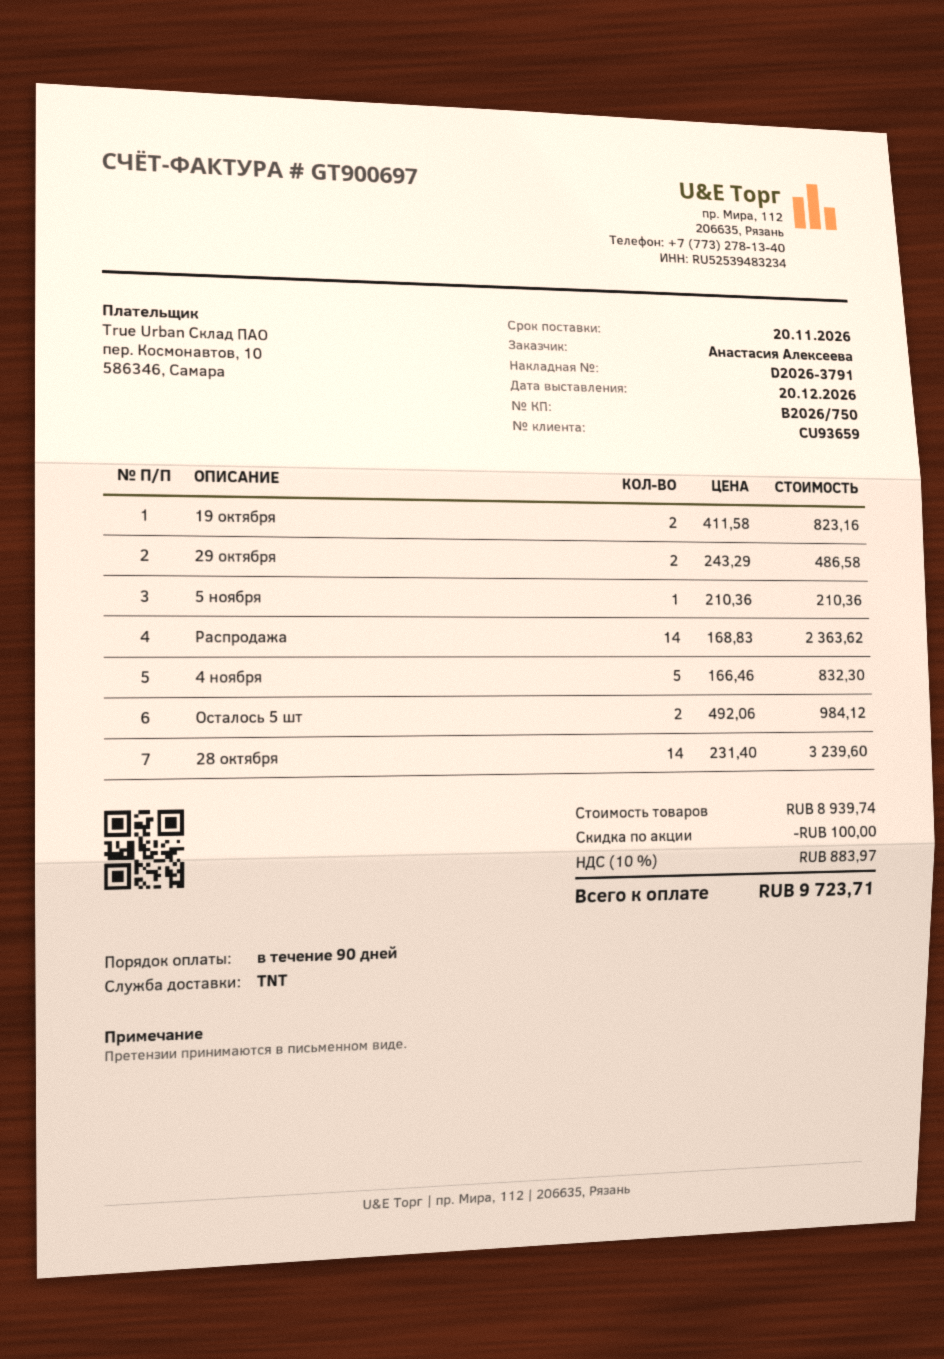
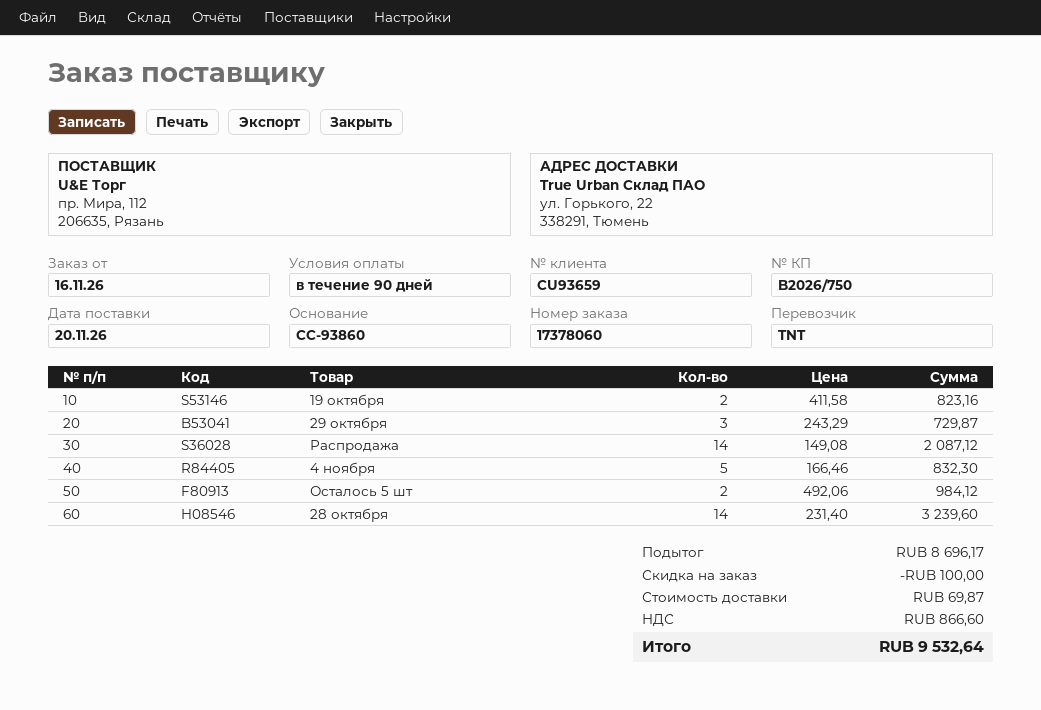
29 октября: 2 x 243.29 = 486.58 -> 3 x 243.29 = 729.87
5 ноября: 1 x 210.36 = 210.36 -> none
Распродажа: 14 x 168.83 = 2363.62 -> 14 x 149.08 = 2087.12
subtotal: 8939.74 -> 8696.17
shipping: none -> 69.87
tax: 883.97 -> 866.60
total: 9723.71 -> 9532.64

